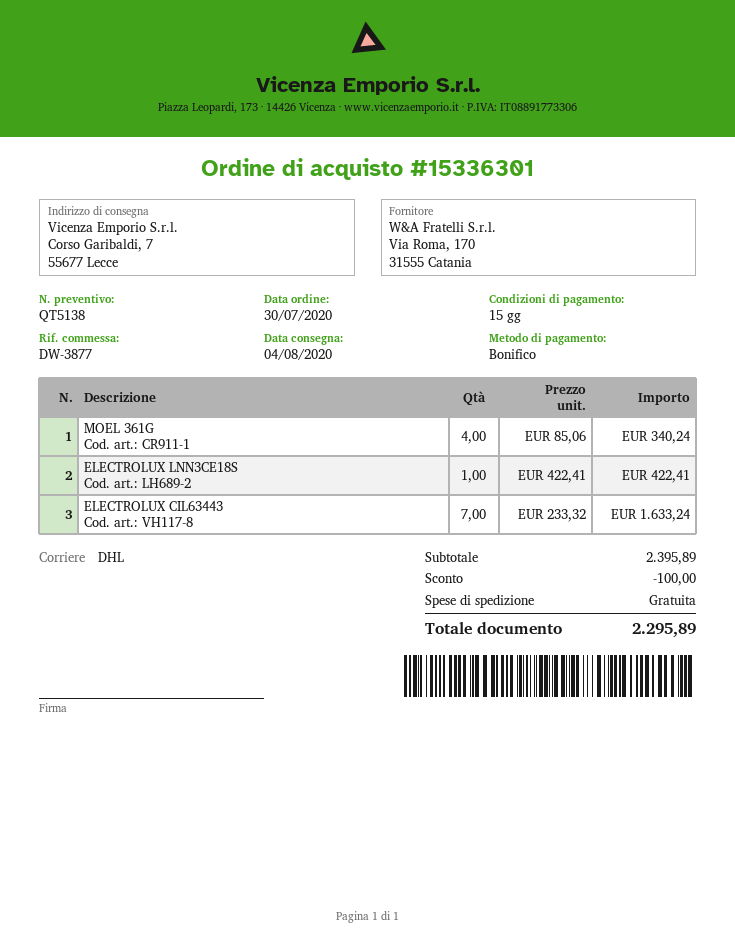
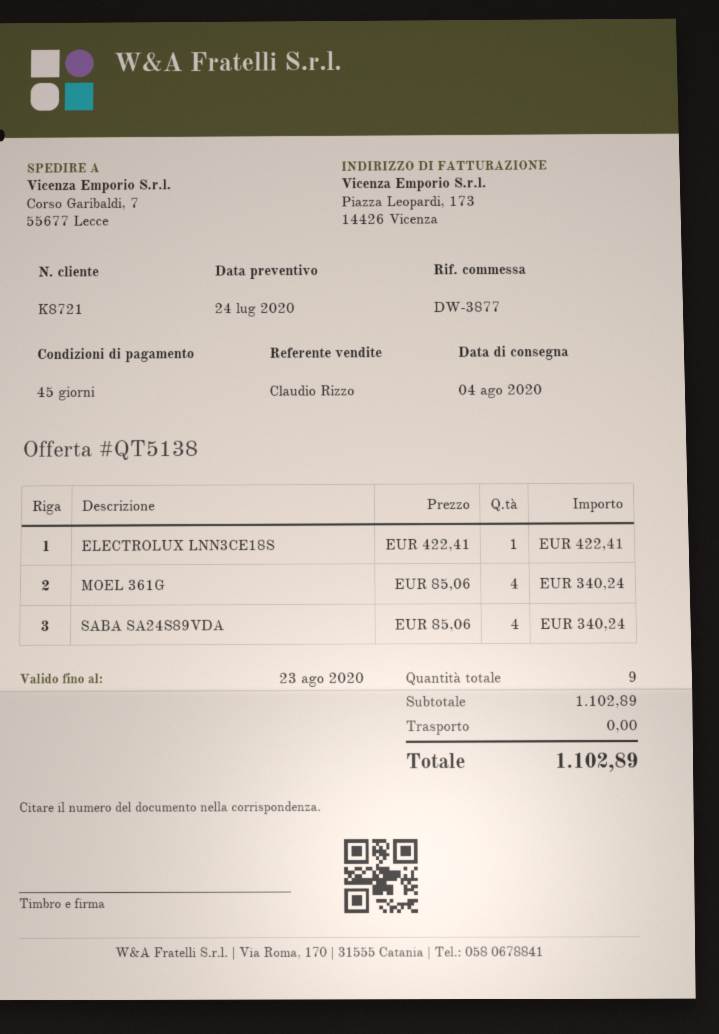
payment terms: 15 days -> 45 days
ELECTROLUX CIL63443: 7 x 233.32 = 1633.24 -> none
SABA SA24S89VDA: none -> 4 x 85.06 = 340.24
subtotal: 2395.89 -> 1102.89
discount: 100.00 -> none
total: 2295.89 -> 1102.89

